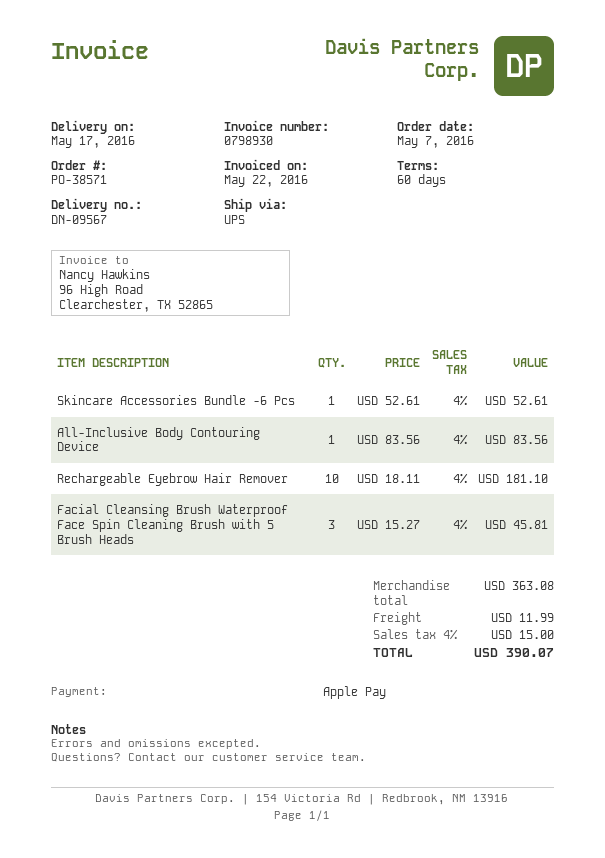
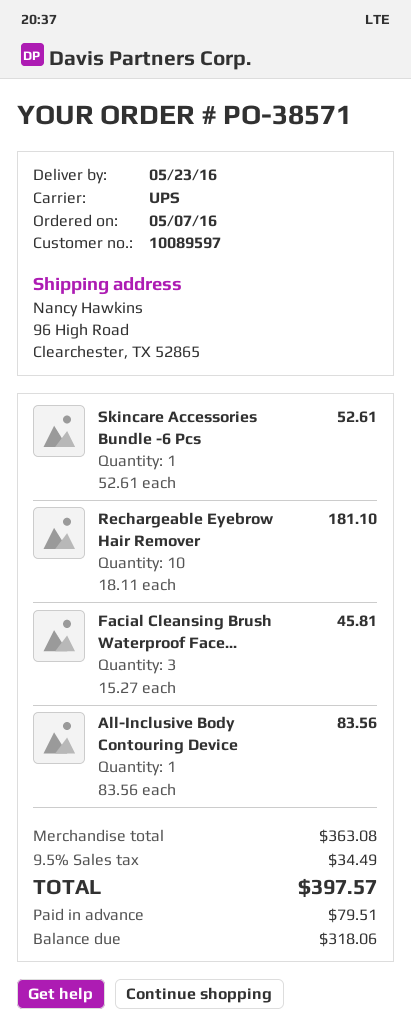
delivery date: 2016-05-17 -> 2016-05-23
shipping: 11.99 -> none
tax: 4% = 15.00 -> 9.5% = 34.49
total: 390.07 -> 397.57

